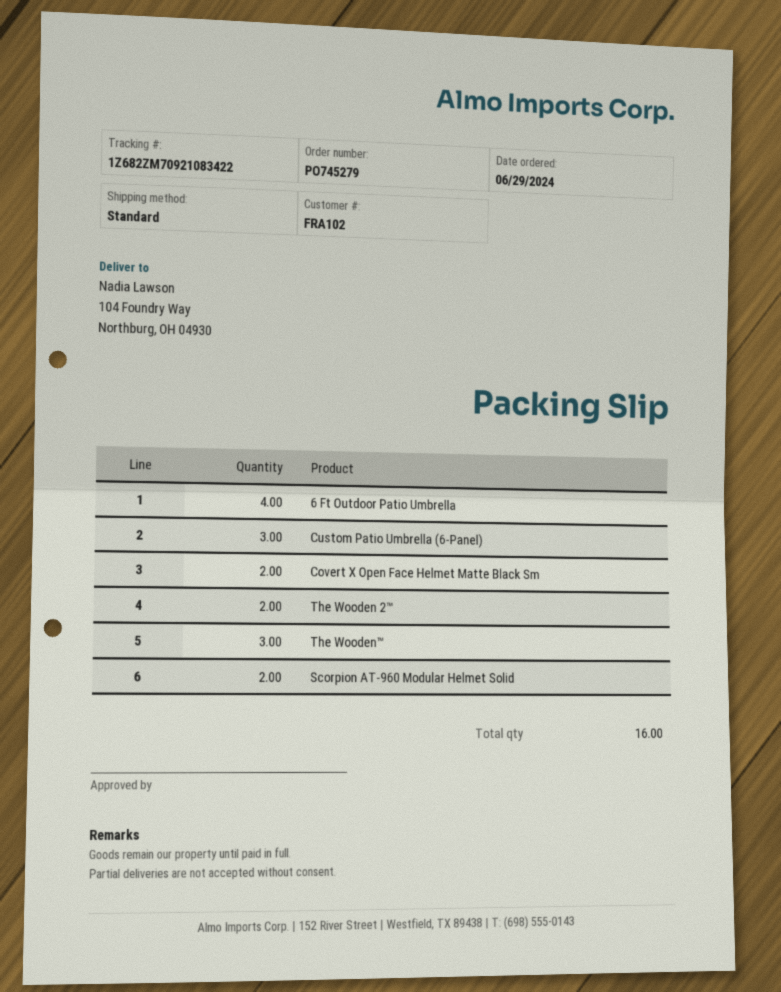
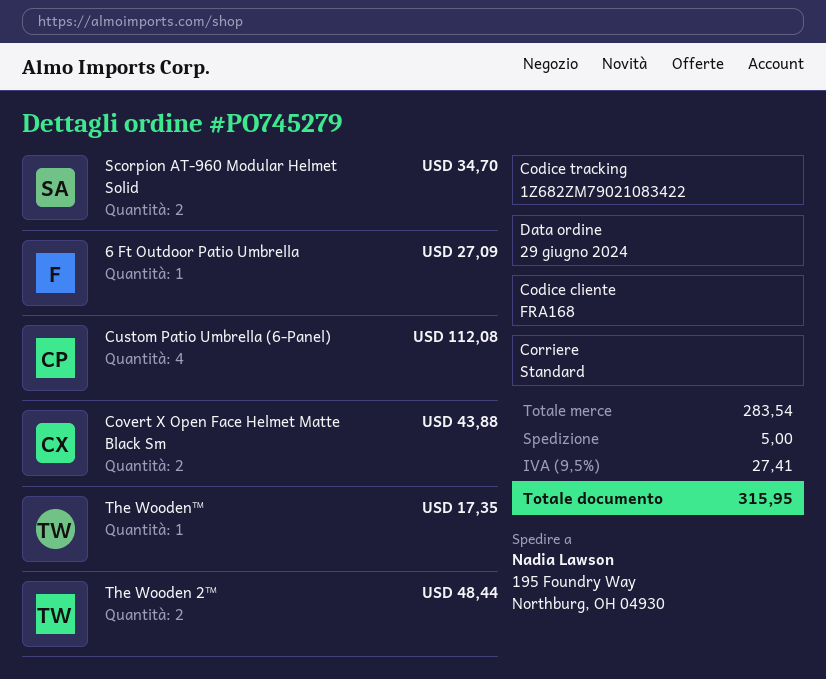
customer number: FRA102 -> FRA168
tracking number: 1Z682ZM70921083422 -> 1Z682ZM79021083422
ship to: 104 Foundry Way, Northburg, OH 04930 -> 195 Foundry Way, Northburg, OH 04930
6 Ft Outdoor Patio Umbrella: 4 -> 1
Custom Patio Umbrella (6-Panel): 3 -> 4
The Wooden™: 3 -> 1

